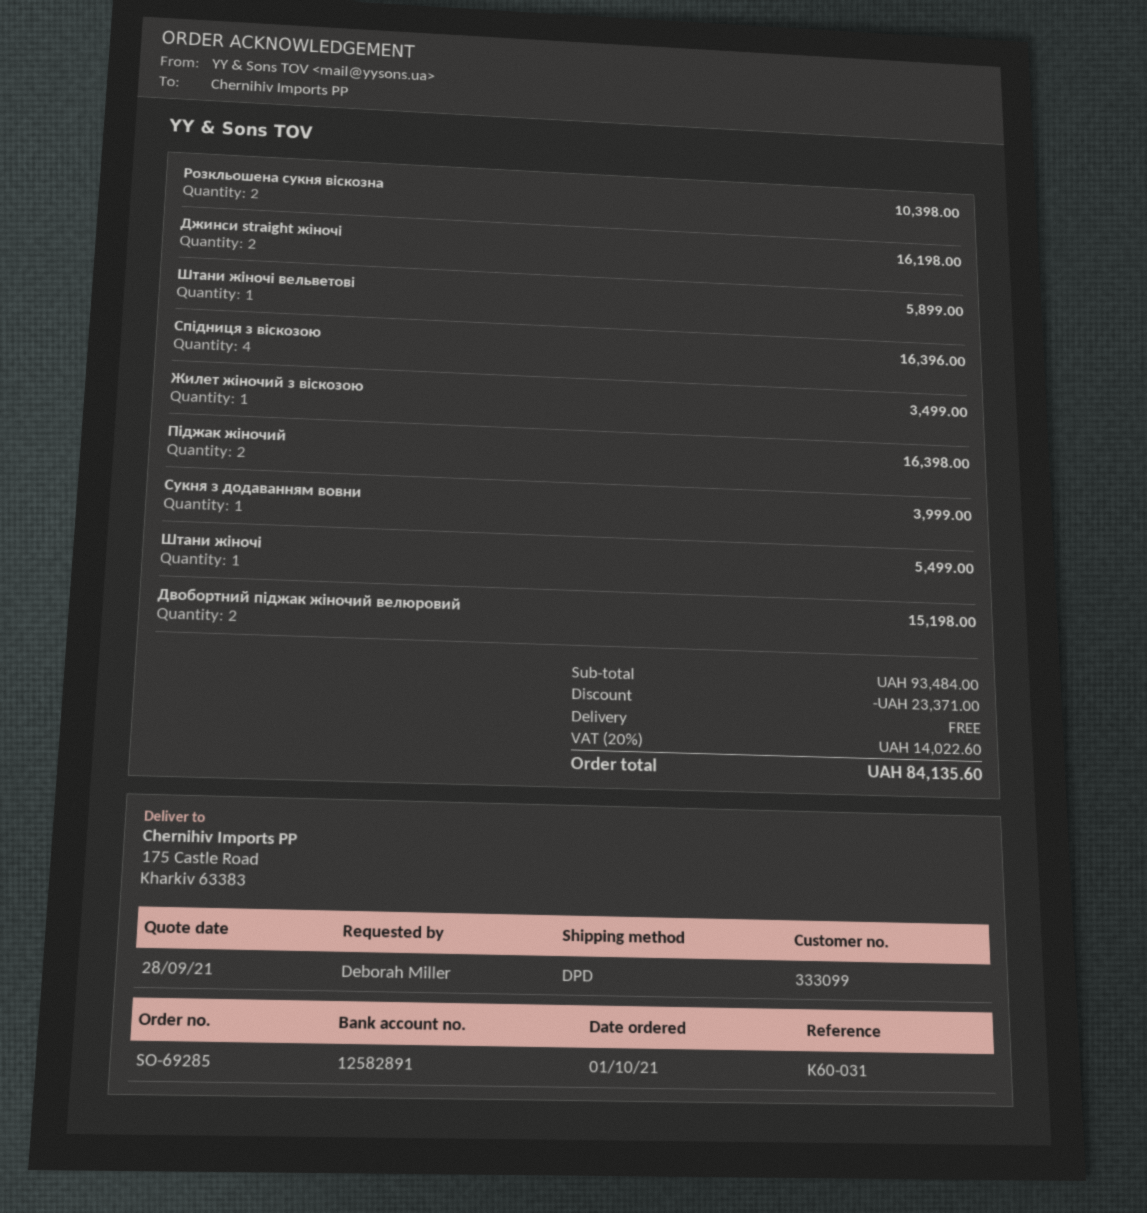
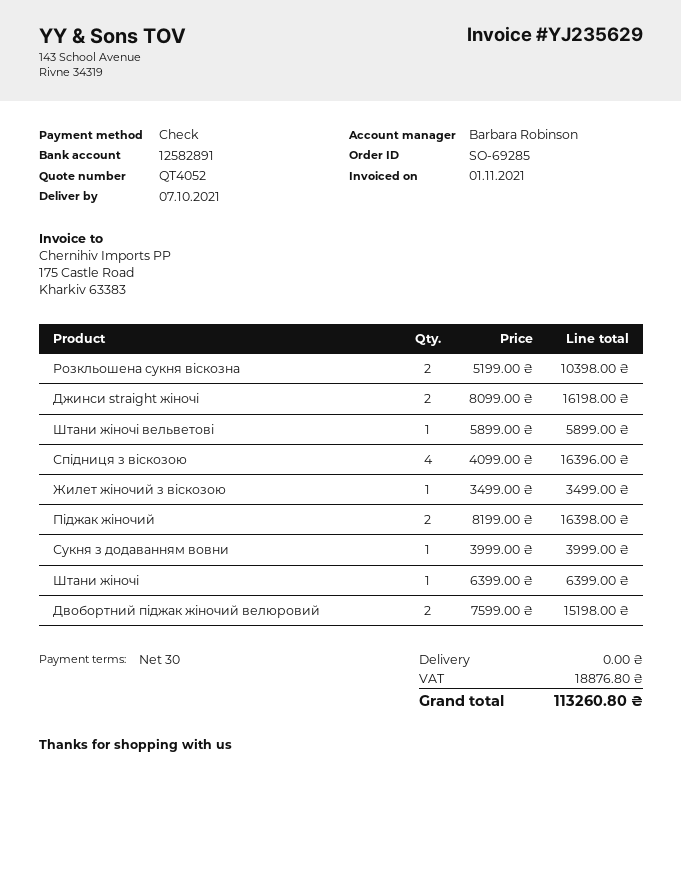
Штани жіночі: 1 for 5499.00 -> 1 for 6399.00
discount: 23371.00 -> none
tax: 14022.60 -> 18876.80
total: 84135.60 -> 113260.80

